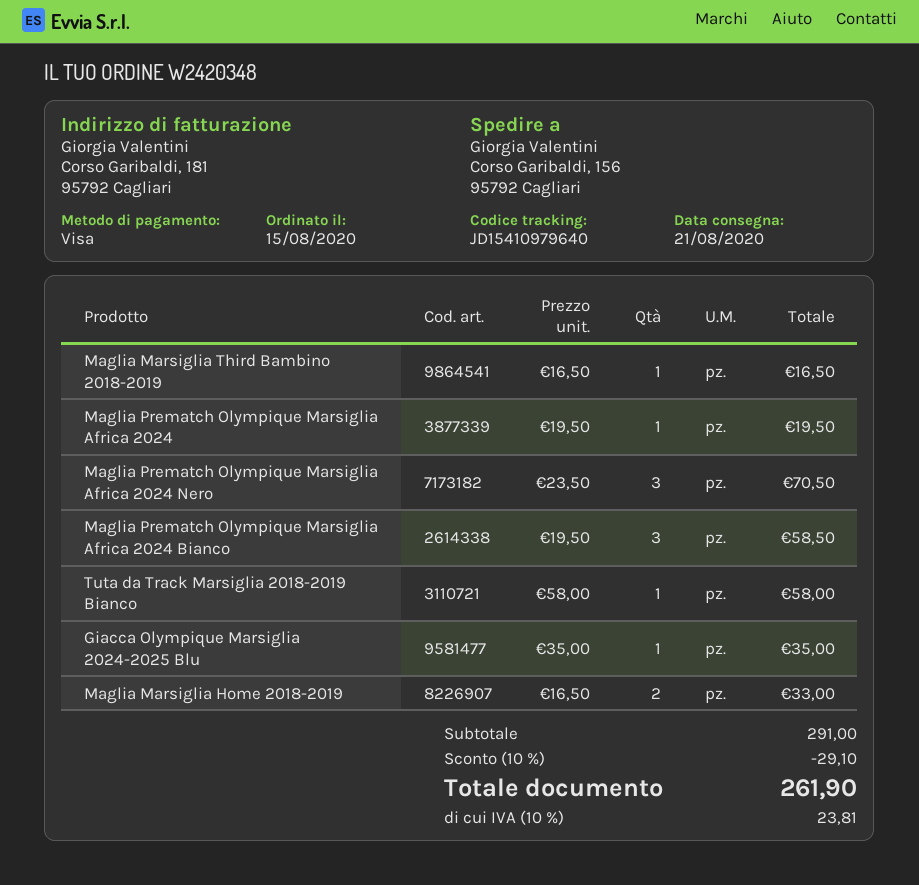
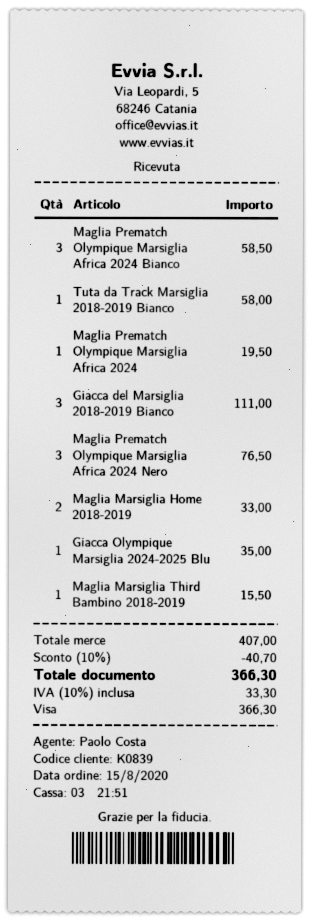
Maglia Marsiglia Third Bambino 2018-2019: 1 for 16.50 -> 1 for 15.50
Maglia Prematch Olympique Marsiglia Africa 2024 Nero: 3 for 70.50 -> 3 for 76.50
Giacca del Marsiglia 2018-2019 Bianco: none -> 3 for 111.00
subtotal: 291.00 -> 407.00
discount: 10% = 29.10 -> 10% = 40.70
tax: 10% = 23.81 -> 10% = 33.30
total: 261.90 -> 366.30

